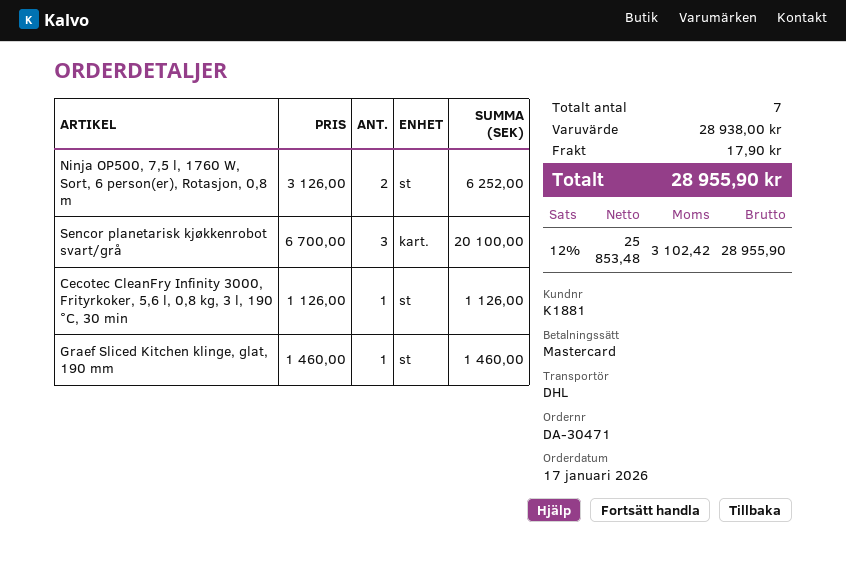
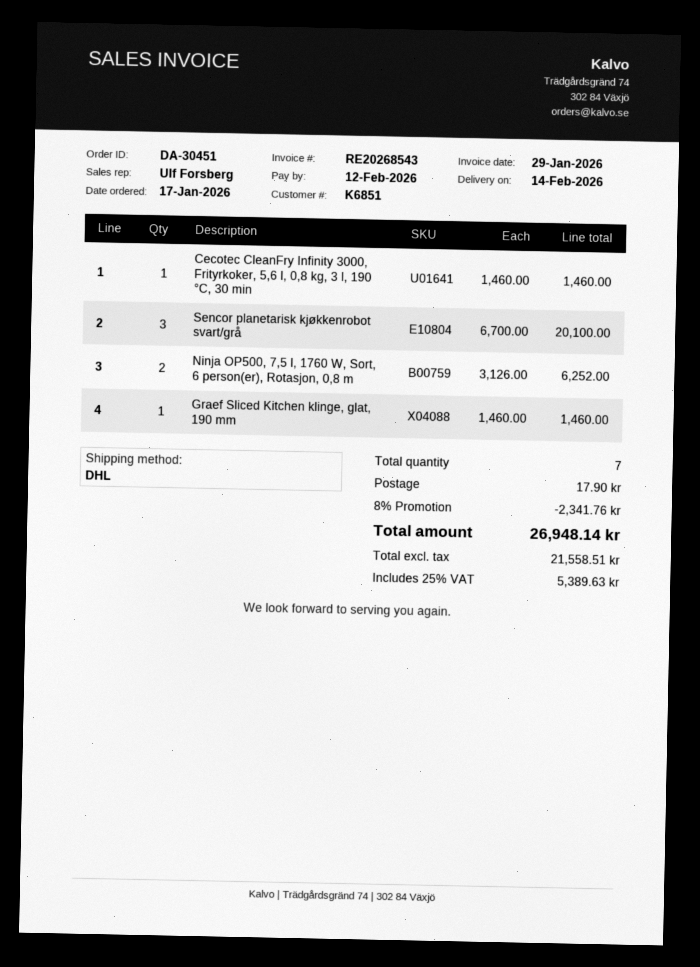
order number: DA-30471 -> DA-30451
customer number: K1881 -> K6851
Cecotec CleanFry Infinity 3000, Frityrkoker, 5,6 l, 0,8 kg, 3 l, 190 °C, 30 min: 1 x 1126.00 = 1126.00 -> 1 x 1460.00 = 1460.00
discount: none -> 8% = 2341.76
net: 25853.48 -> 21558.51
tax: 12% = 3102.42 -> 25% = 5389.63
total: 28955.90 -> 26948.14

